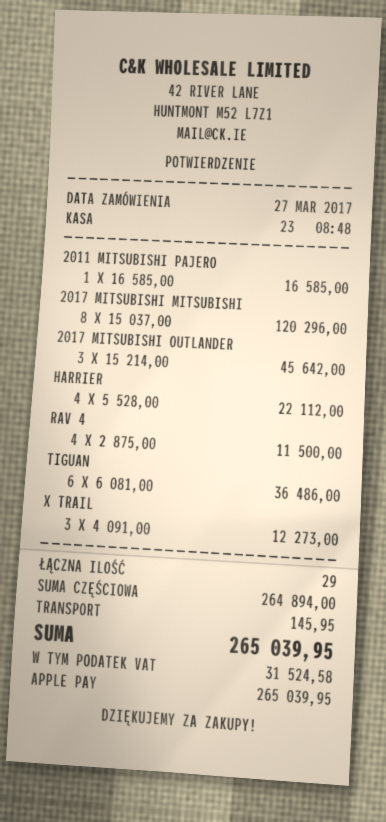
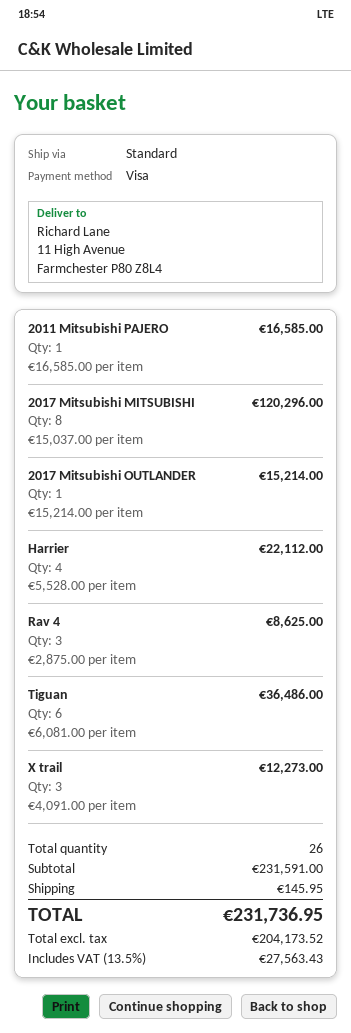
payment method: Apple Pay -> Visa
2017 MITSUBISHI OUTLANDER: 3 x 15214.00 = 45642.00 -> 1 x 15214.00 = 15214.00
RAV 4: 4 x 2875.00 = 11500.00 -> 3 x 2875.00 = 8625.00
total quantity: 29 -> 26
subtotal: 264894.00 -> 231591.00
tax: 31524.58 -> 27563.43
total: 265039.95 -> 231736.95

